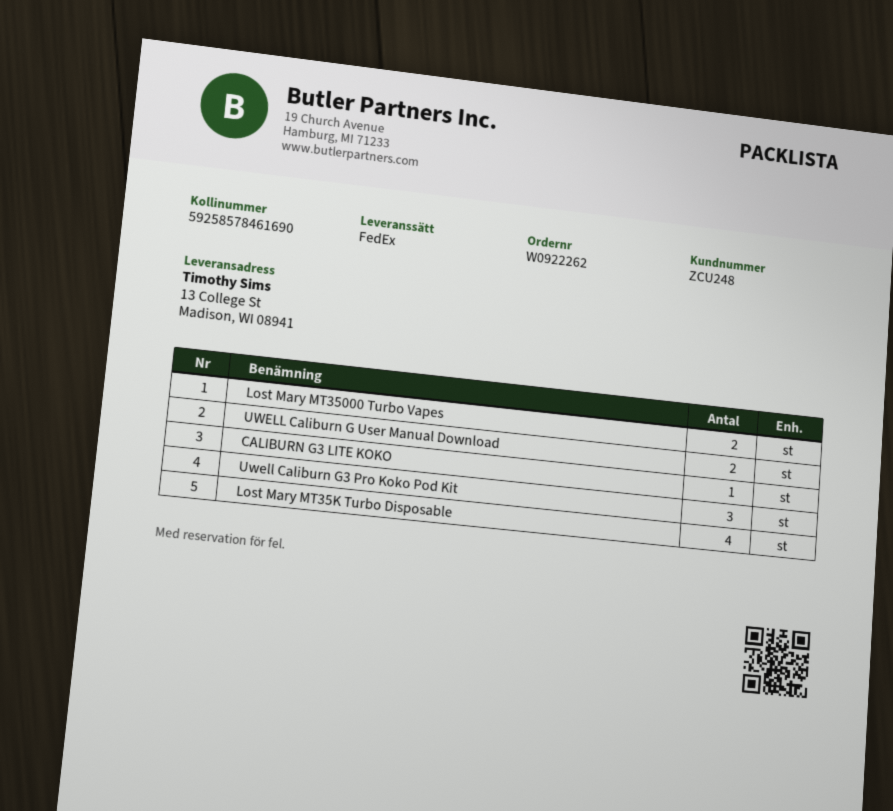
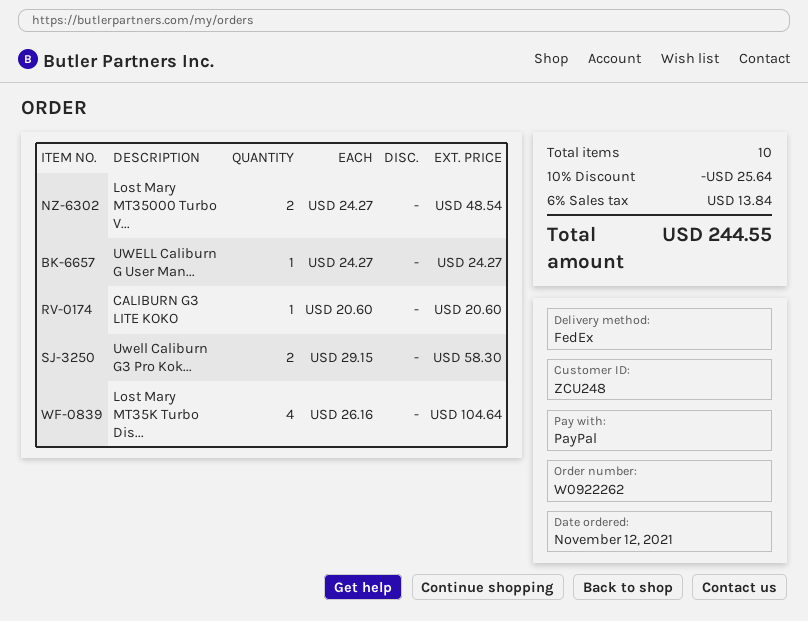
UWELL Caliburn G User Manual Download: 2 -> 1
Uwell Caliburn G3 Pro Koko Pod Kit: 3 -> 2

